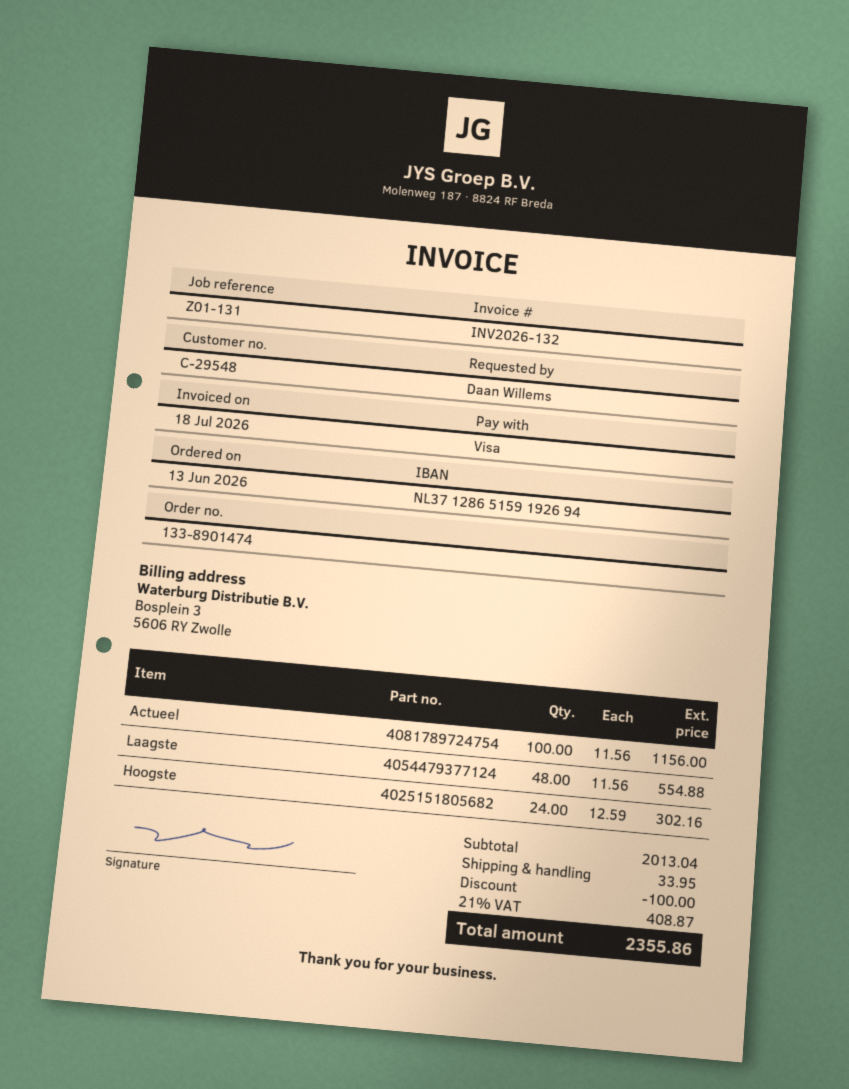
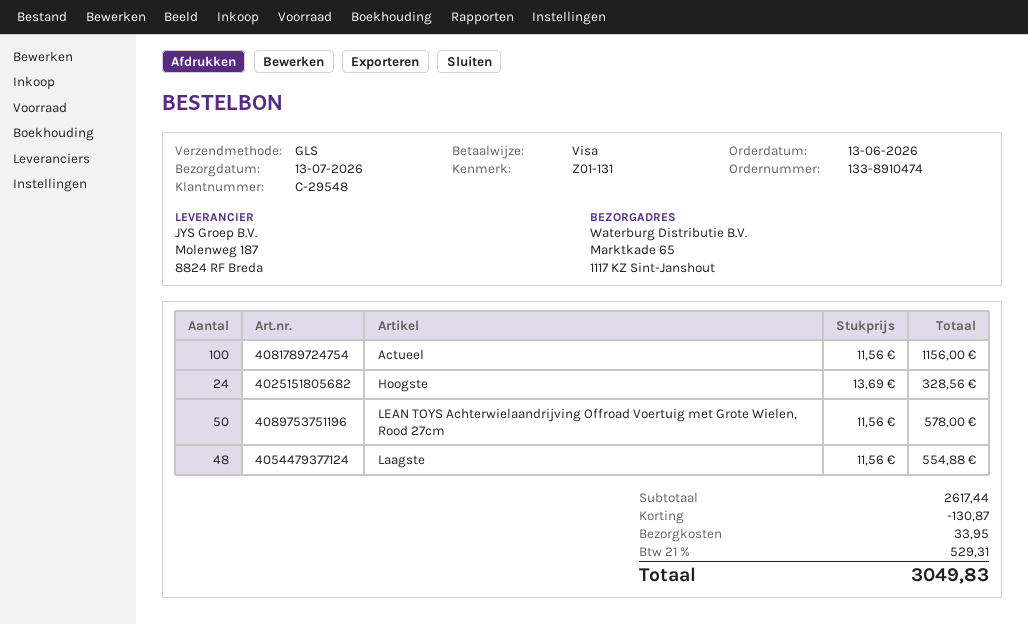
order number: 133-8901474 -> 133-8910474
Hoogste: 24 x 12.59 = 302.16 -> 24 x 13.69 = 328.56
LEAN TOYS Achterwielaandrijving Offroad Voertuig met Grote Wielen, Rood 27cm: none -> 50 x 11.56 = 578.00
subtotal: 2013.04 -> 2617.44
discount: 100.00 -> 130.87
tax: 21% = 408.87 -> 21% = 529.31
total: 2355.86 -> 3049.83

